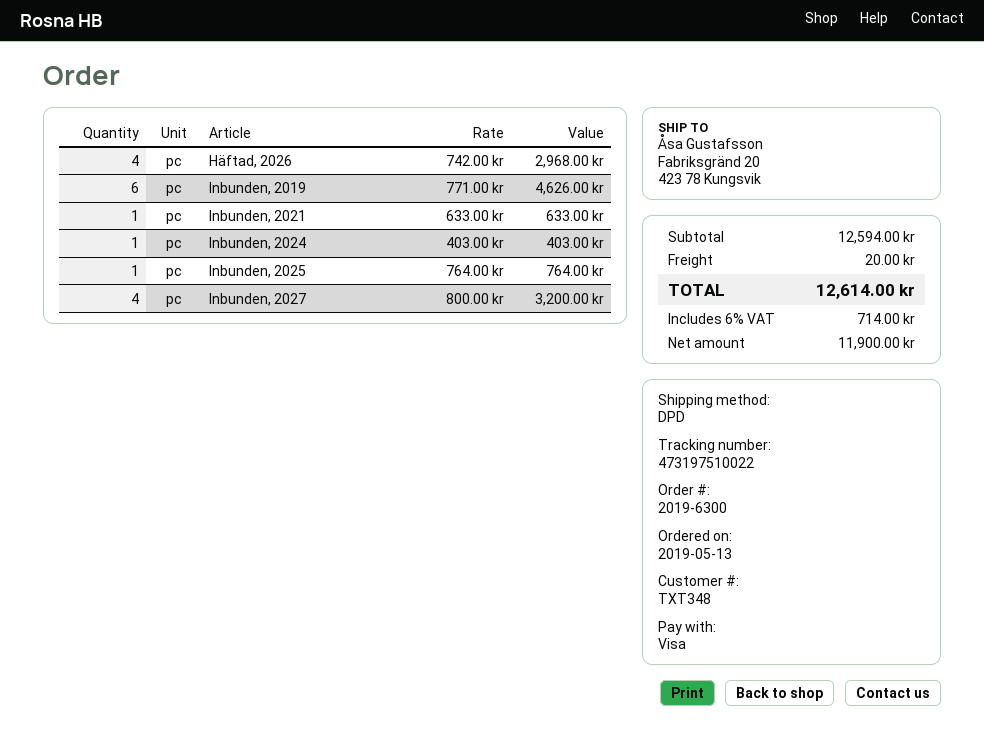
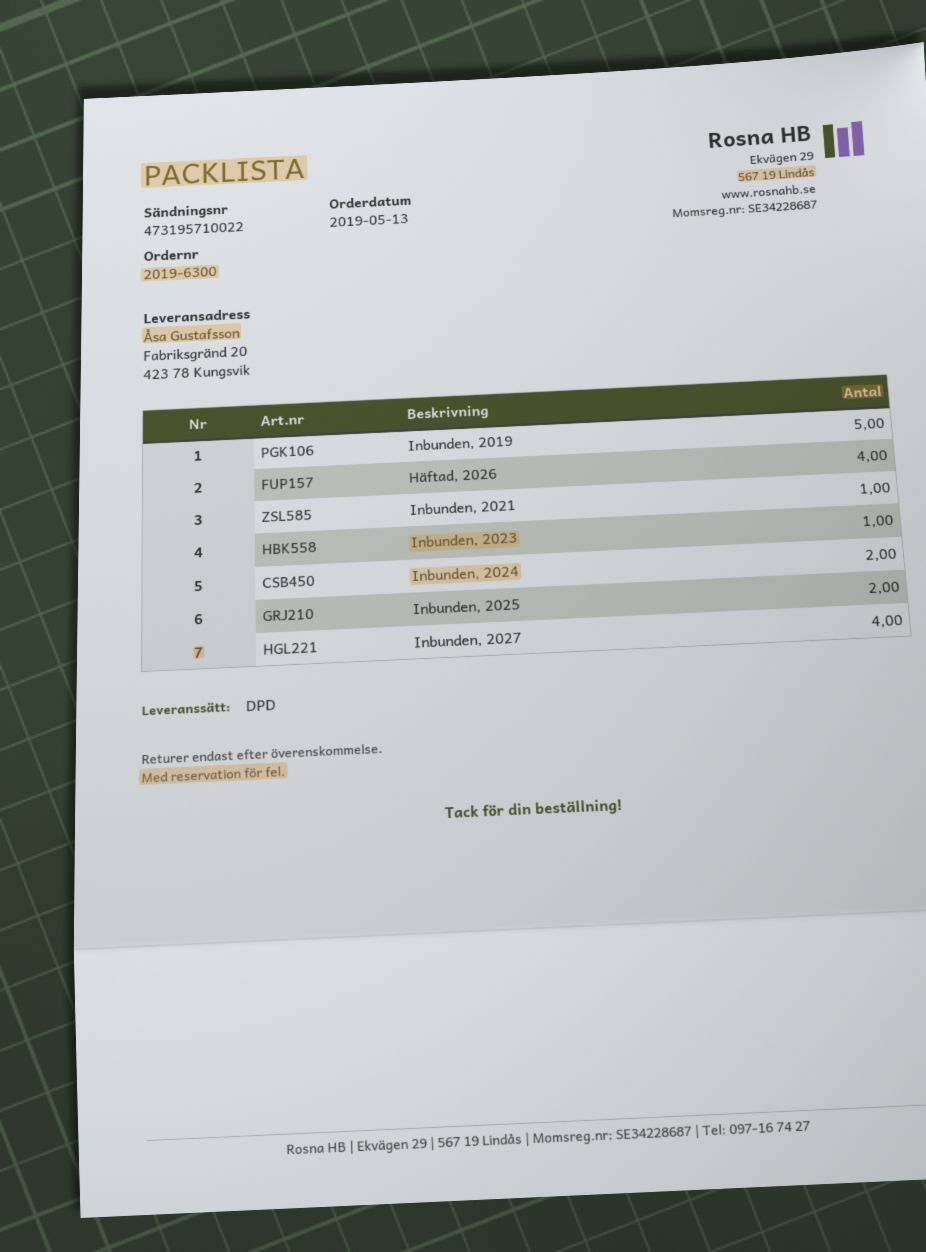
tracking number: 473197510022 -> 473195710022
Inbunden, 2019: 6 -> 5
Inbunden, 2024: 1 -> 2
Inbunden, 2025: 1 -> 2
Inbunden, 2023: none -> 1

